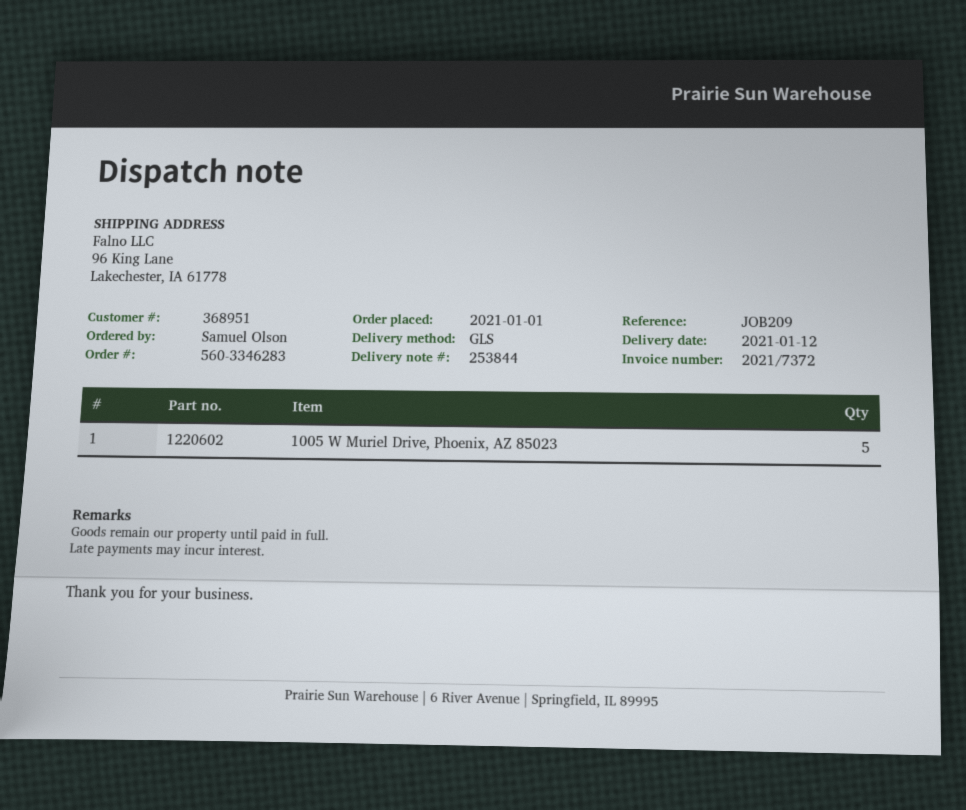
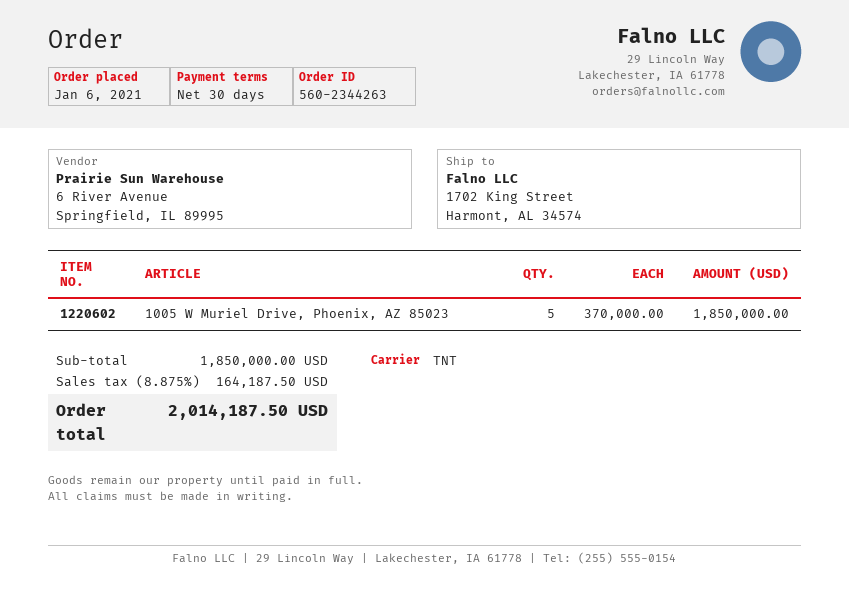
order number: 560-3346283 -> 560-2344263
order date: 2021-01-01 -> 2021-01-06
shipping method: GLS -> TNT
ship to: 96 King Lane, Lakechester, IA 61778 -> 1702 King Street, Harmont, AL 34574

